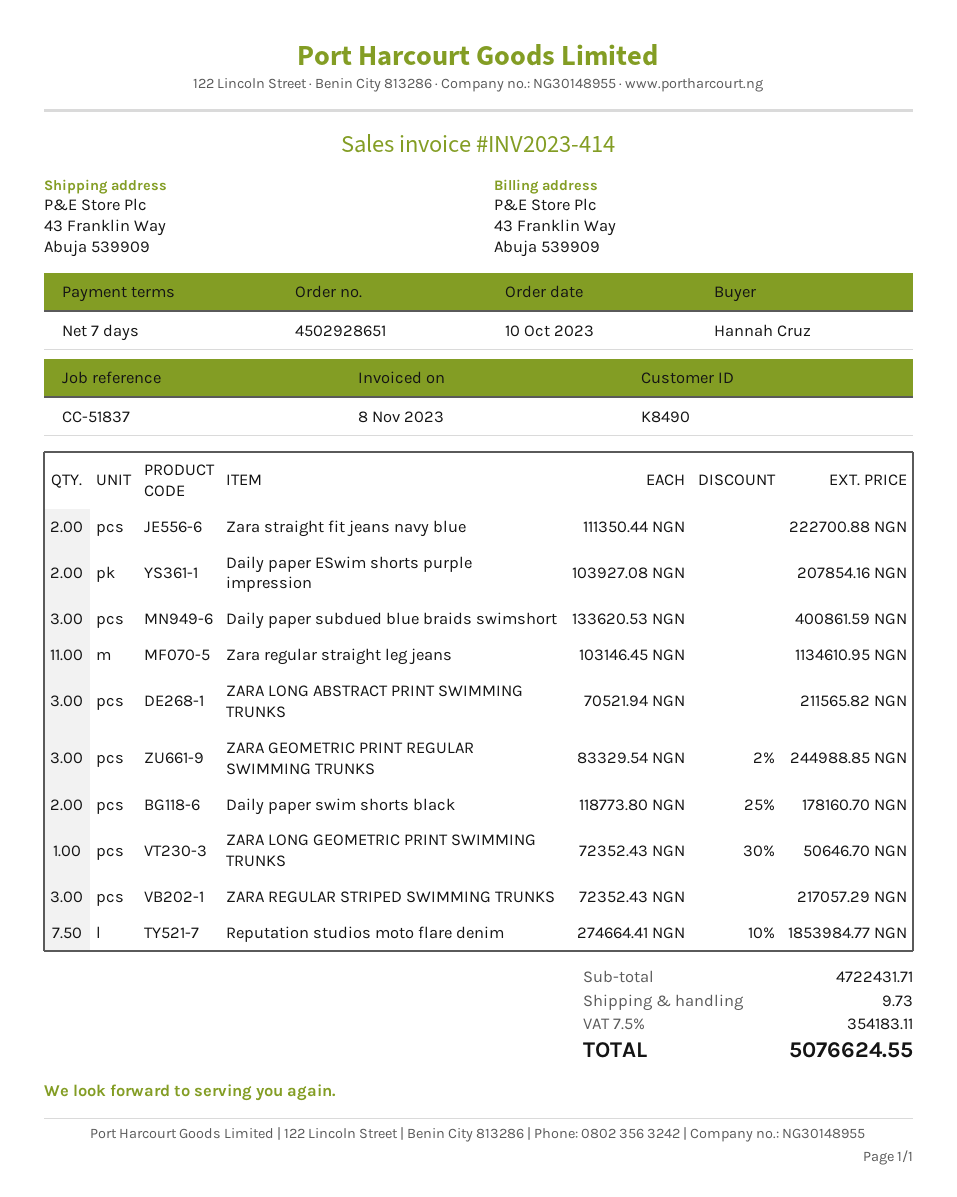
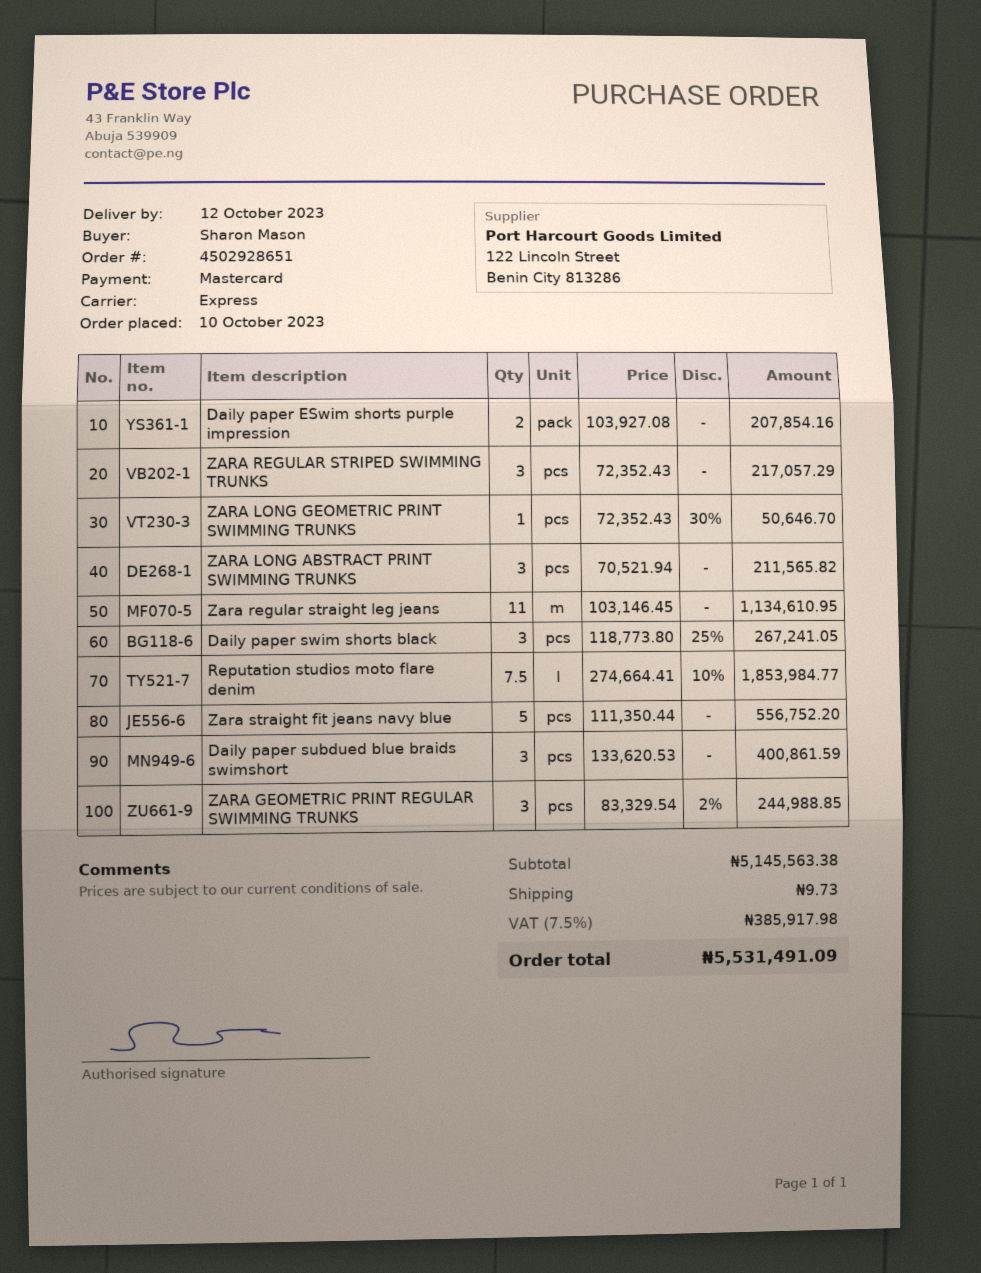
ordered by: Hannah Cruz -> Sharon Mason
Zara straight fit jeans navy blue: 2 x 111350.44 = 222700.88 -> 5 x 111350.44 = 556752.20
Daily paper swim shorts black: 2 x 118773.80 - 25% = 178160.70 -> 3 x 118773.80 - 25% = 267241.05
subtotal: 4722431.71 -> 5145563.38
tax: 7.5% = 354183.11 -> 7.5% = 385917.98
total: 5076624.55 -> 5531491.09

